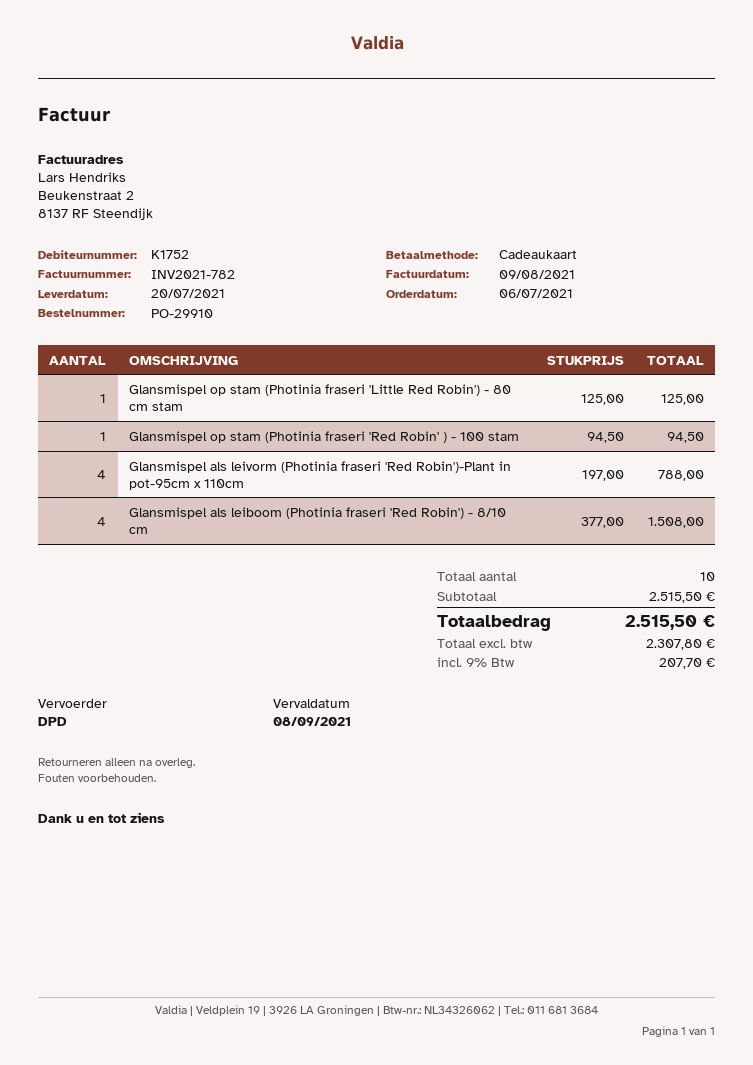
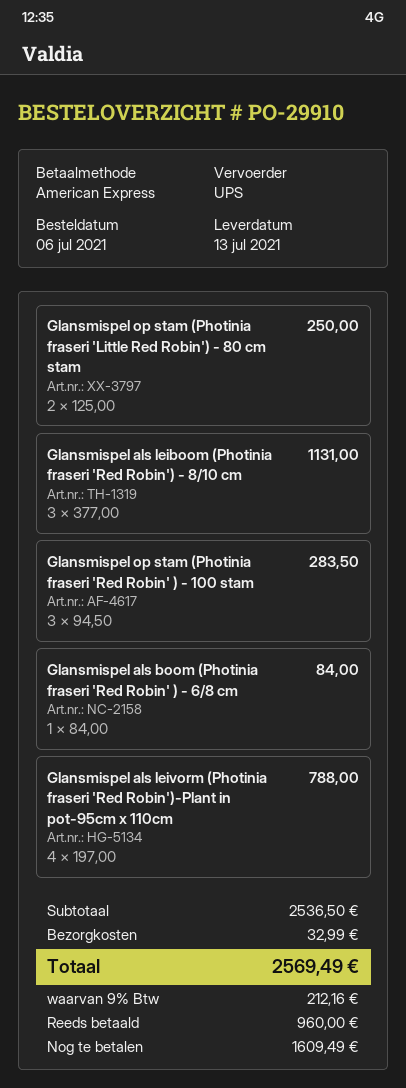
delivery date: 2021-07-20 -> 2021-07-13
payment method: gift card -> American Express
shipping method: DPD -> UPS
Glansmispel op stam (Photinia fraseri 'Little Red Robin') - 80 cm stam: 1 x 125.00 = 125.00 -> 2 x 125.00 = 250.00
Glansmispel op stam (Photinia fraseri 'Red Robin' ) - 100 stam: 1 x 94.50 = 94.50 -> 3 x 94.50 = 283.50
Glansmispel als leiboom (Photinia fraseri 'Red Robin') - 8/10 cm: 4 x 377.00 = 1508.00 -> 3 x 377.00 = 1131.00
Glansmispel als boom (Photinia fraseri 'Red Robin' ) - 6/8 cm: none -> 1 x 84.00 = 84.00
subtotal: 2515.50 -> 2536.50
shipping: none -> 32.99
tax: 9% = 207.70 -> 9% = 212.16
total: 2515.50 -> 2569.49

